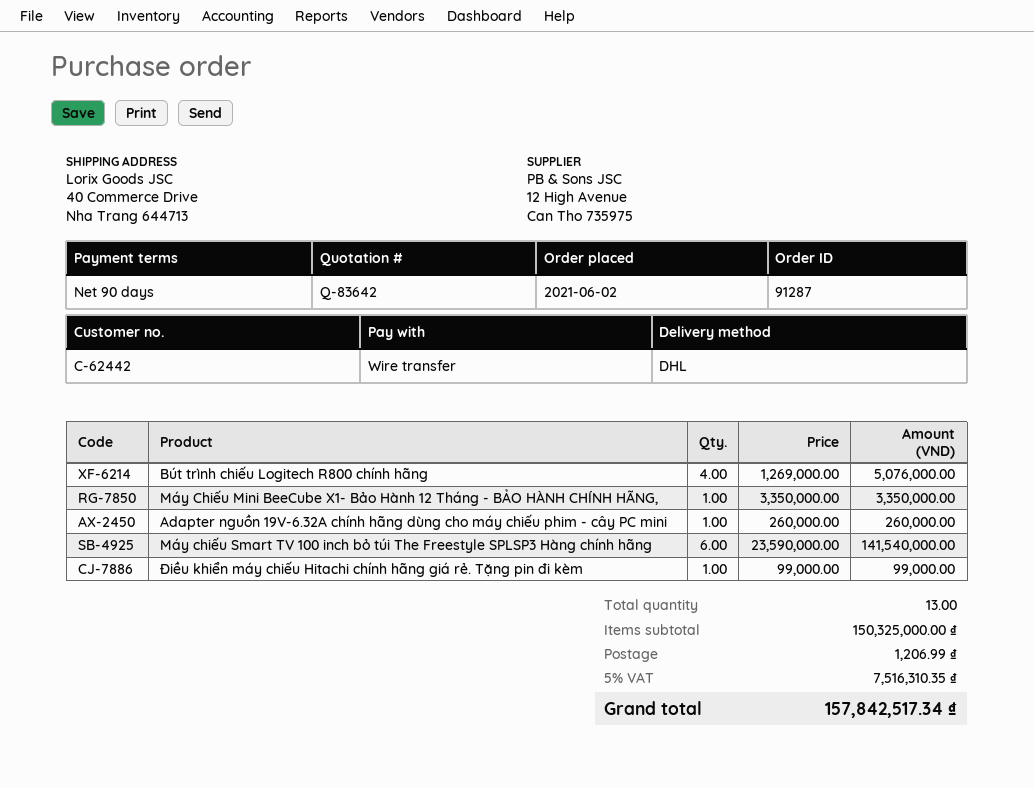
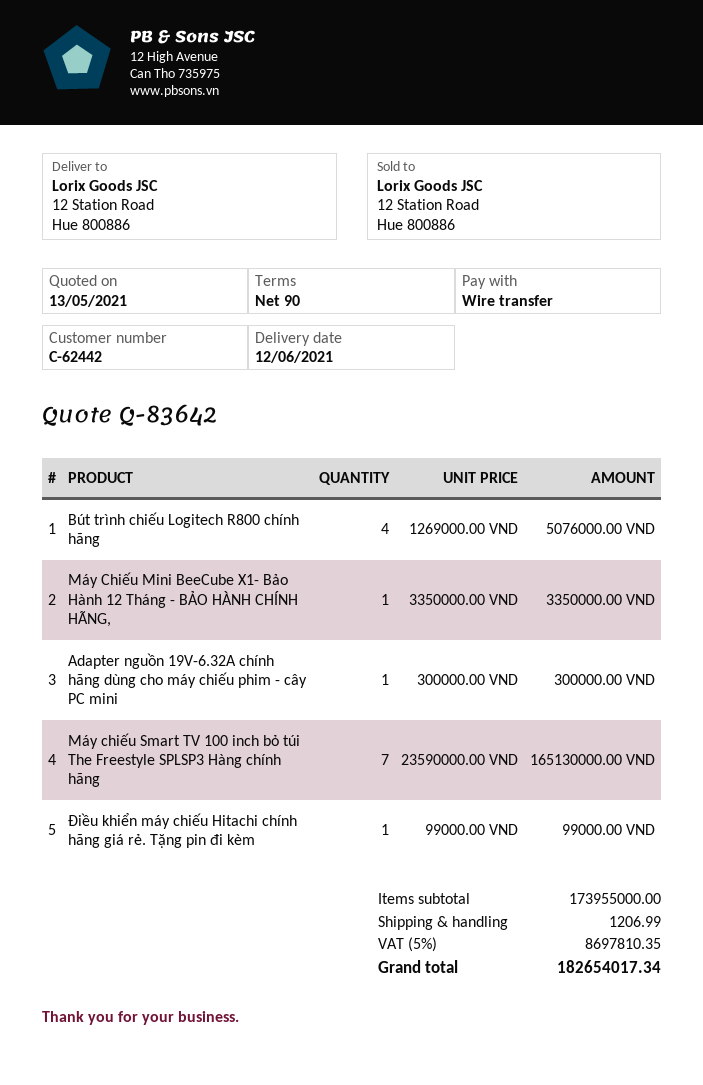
ship to: 40 Commerce Drive, Nha Trang 644713 -> 12 Station Road, Hue 800886
Adapter nguồn 19V-6.32A chính hãng dùng cho máy chiếu phim - cây PC mini: 1 x 260000.00 = 260000.00 -> 1 x 300000.00 = 300000.00
Máy chiếu Smart TV 100 inch bỏ túi The Freestyle SPLSP3 Hàng chính hãng: 6 x 23590000.00 = 141540000.00 -> 7 x 23590000.00 = 165130000.00
subtotal: 150325000.00 -> 173955000.00
tax: 5% = 7516310.35 -> 5% = 8697810.35
total: 157842517.34 -> 182654017.34

